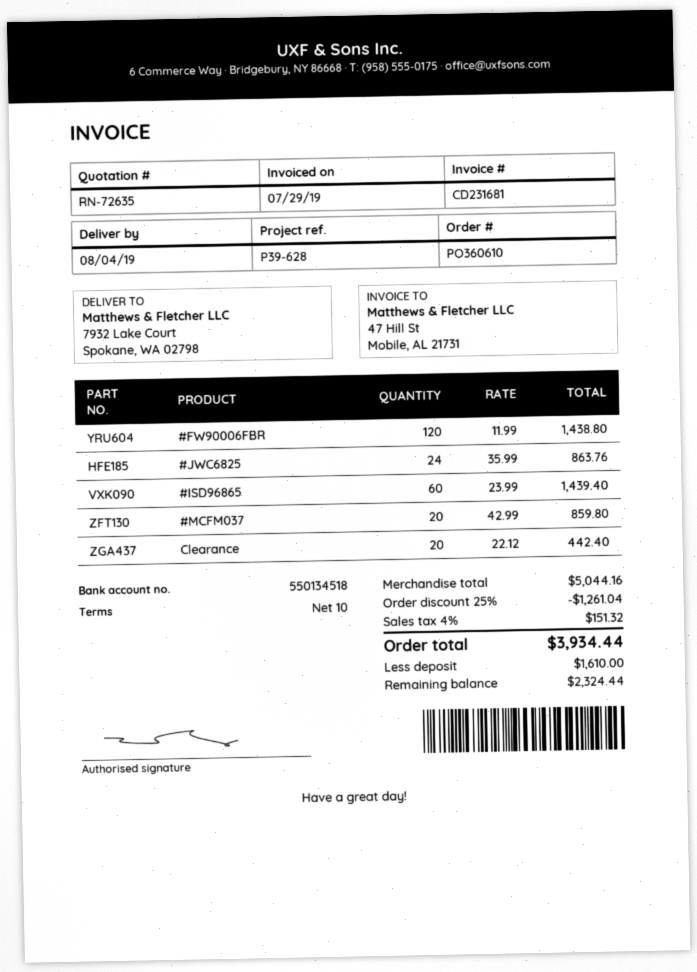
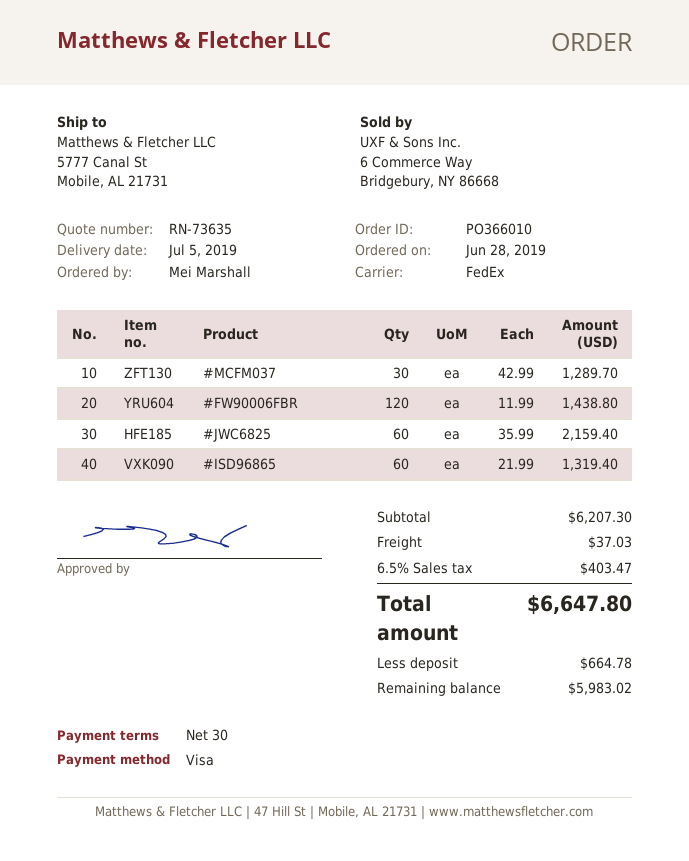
quote number: RN-72635 -> RN-73635
order number: PO360610 -> PO366010
delivery date: 2019-08-04 -> 2019-07-05
payment terms: 10 days -> 30 days
ship to: 7932 Lake Court, Spokane, WA 02798 -> 5777 Canal St, Mobile, AL 21731
#JWC6825: 24 x 35.99 = 863.76 -> 60 x 35.99 = 2159.40
#ISD96865: 60 x 23.99 = 1439.40 -> 60 x 21.99 = 1319.40
#MCFM037: 20 x 42.99 = 859.80 -> 30 x 42.99 = 1289.70
Clearance: 20 x 22.12 = 442.40 -> none
subtotal: 5044.16 -> 6207.30
discount: 25% = 1261.04 -> none
shipping: none -> 37.03
tax: 4% = 151.32 -> 6.5% = 403.47
total: 3934.44 -> 6647.80
deposit: 1610.00 -> 664.78
balance: 2324.44 -> 5983.02

